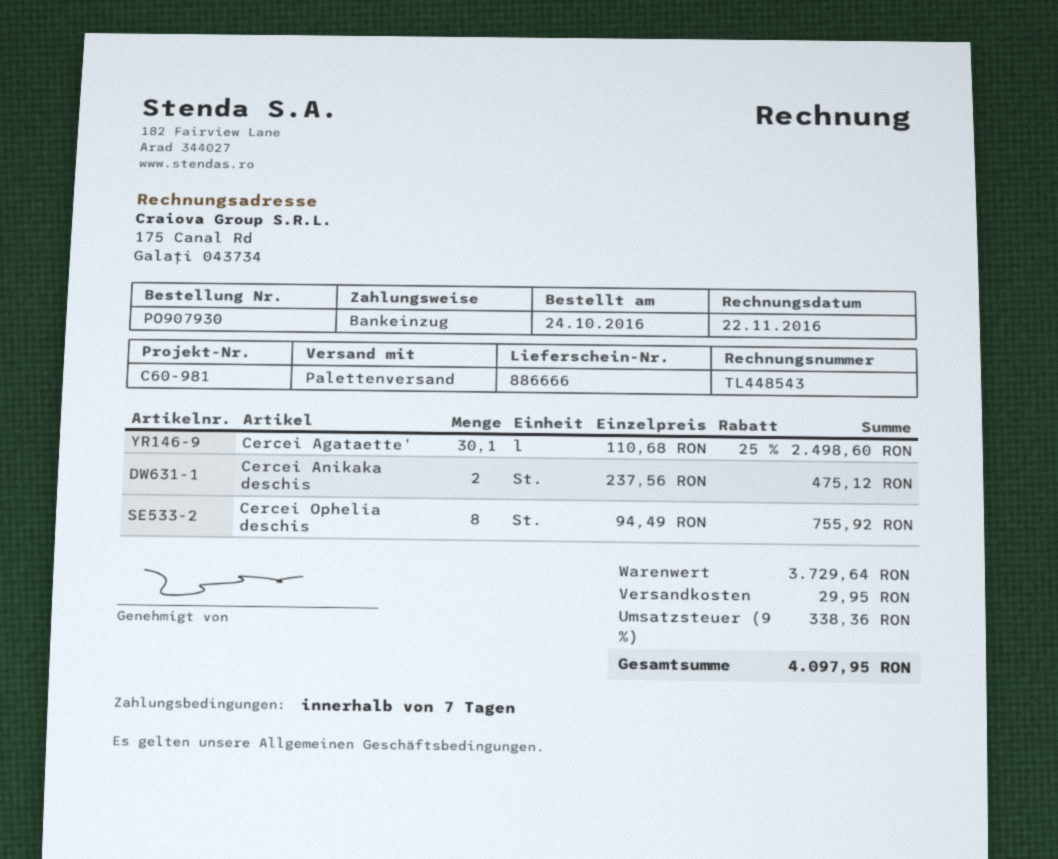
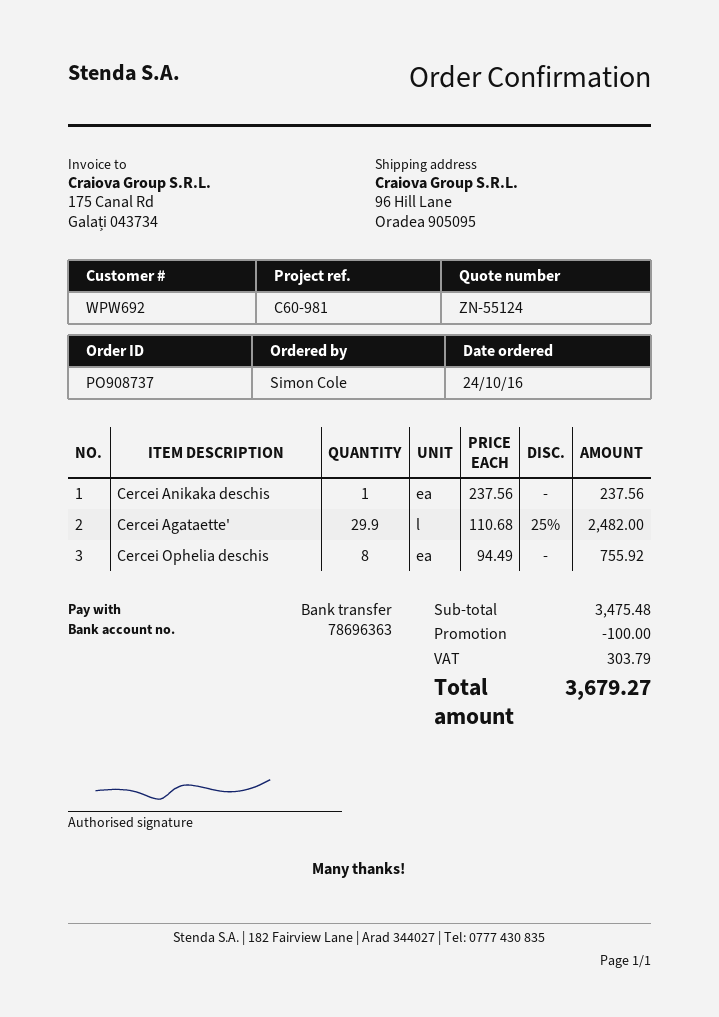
order number: PO907930 -> PO908737
payment method: direct debit -> bank transfer
Cercei Agataette': 30.1 x 110.68 - 25% = 2498.60 -> 29.9 x 110.68 - 25% = 2482.00
Cercei Anikaka deschis: 2 x 237.56 = 475.12 -> 1 x 237.56 = 237.56
subtotal: 3729.64 -> 3475.48
discount: none -> 100.00
shipping: 29.95 -> none
tax: 338.36 -> 303.79
total: 4097.95 -> 3679.27

